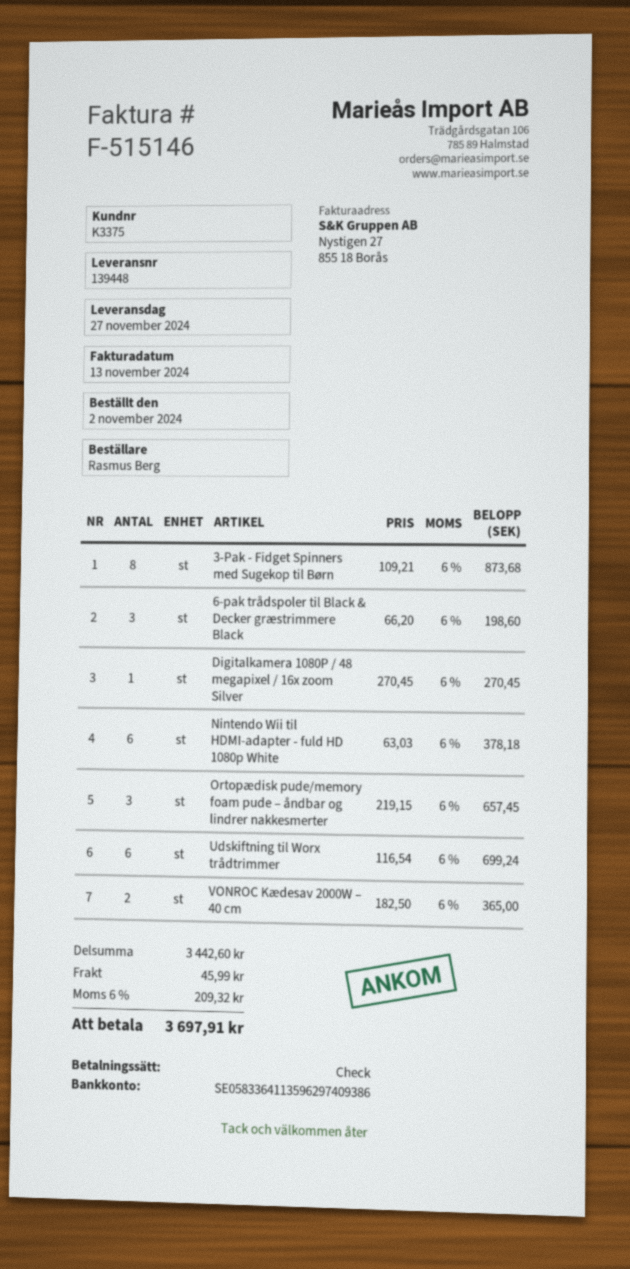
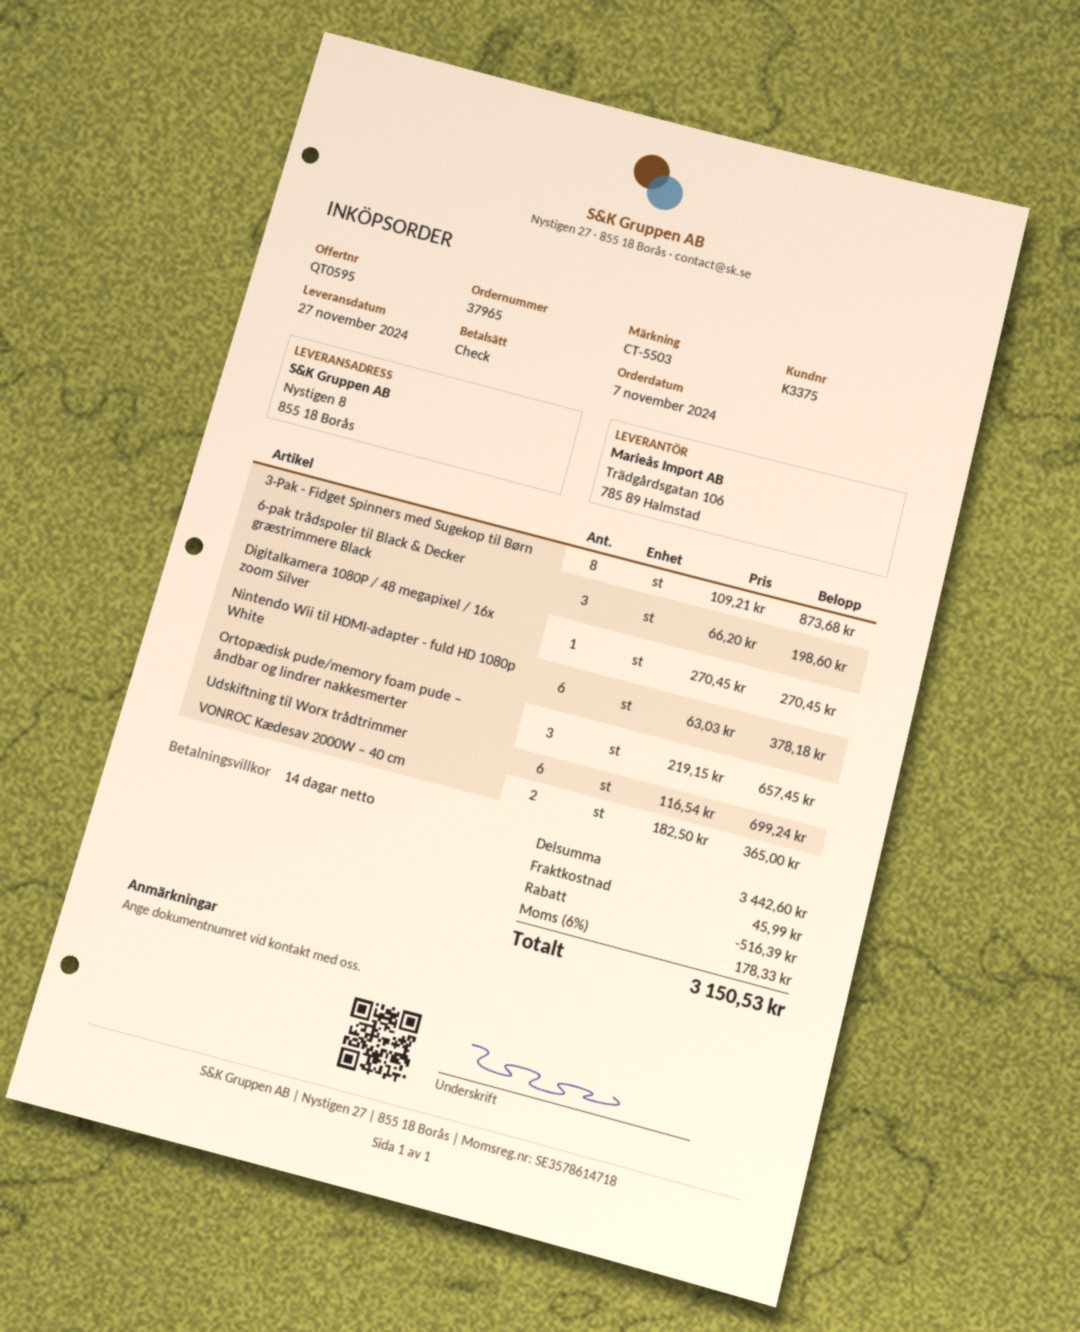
order date: 2024-11-02 -> 2024-11-07
discount: none -> 516.39
tax: 6% = 209.32 -> 6% = 178.33
total: 3697.91 -> 3150.53

